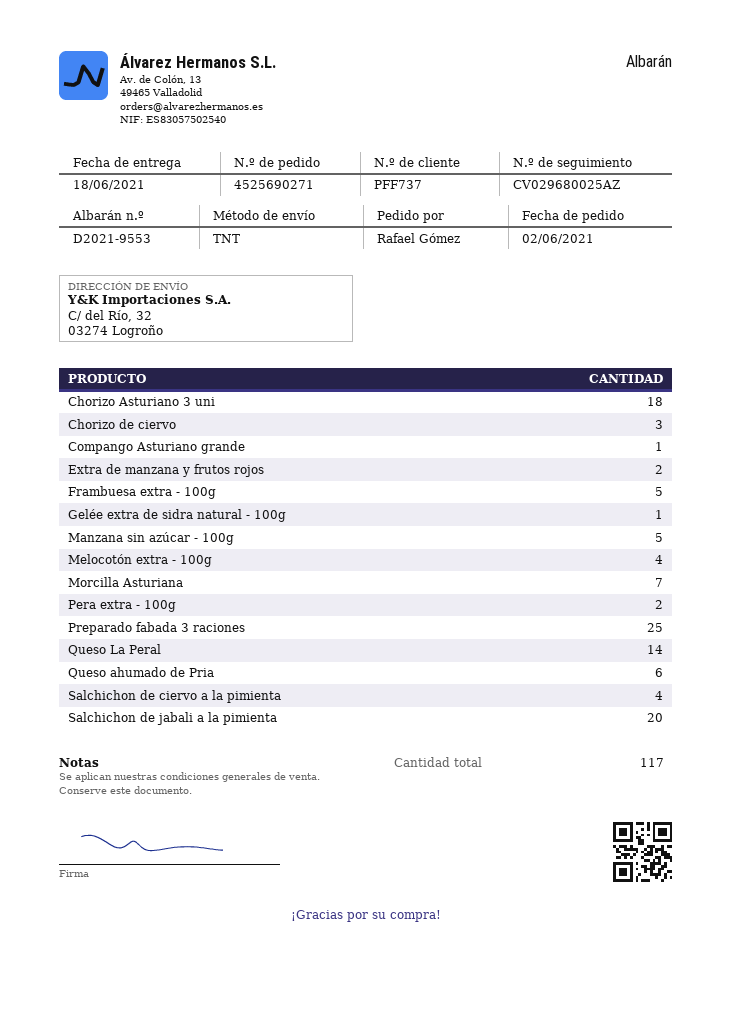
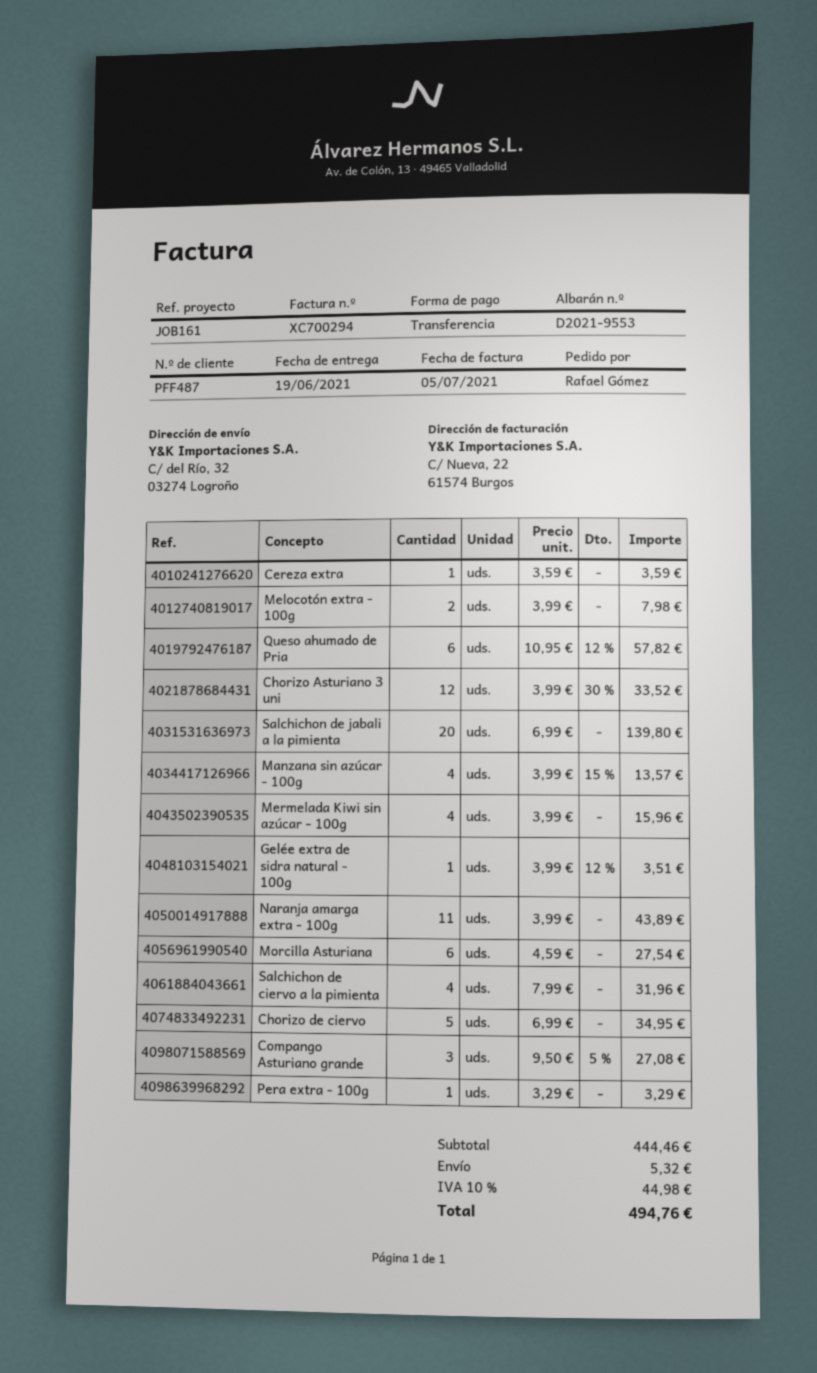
delivery date: 2021-06-18 -> 2021-06-19
customer number: PFF737 -> PFF487
Chorizo Asturiano 3 uni: 18 -> 12
Chorizo de ciervo: 3 -> 5
Compango Asturiano grande: 1 -> 3
Extra de manzana y frutos rojos: 2 -> none
Frambuesa extra - 100g: 5 -> none
Manzana sin azúcar - 100g: 5 -> 4
Melocotón extra - 100g: 4 -> 2
Morcilla Asturiana: 7 -> 6
Pera extra - 100g: 2 -> 1
Preparado fabada 3 raciones: 25 -> none
Queso La Peral: 14 -> none
Cereza extra: none -> 1
Mermelada Kiwi sin azúcar - 100g: none -> 4
Naranja amarga extra - 100g: none -> 11

